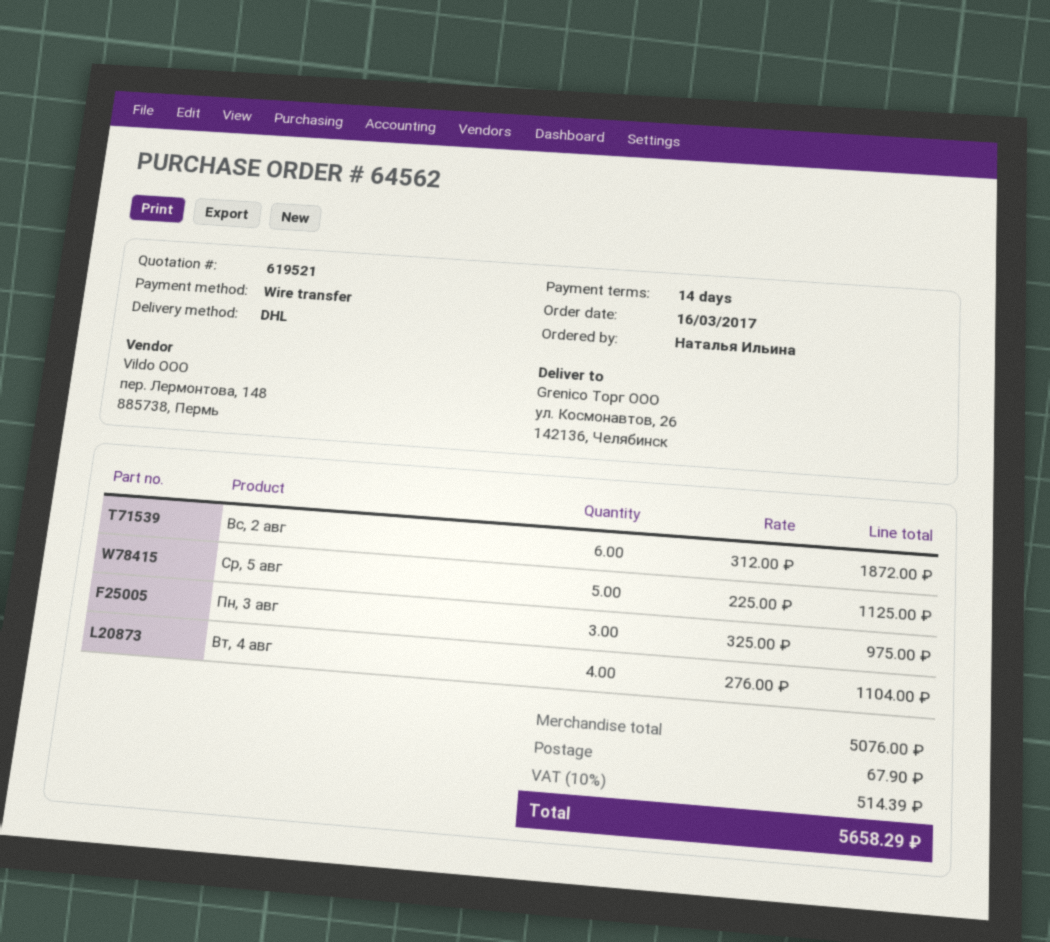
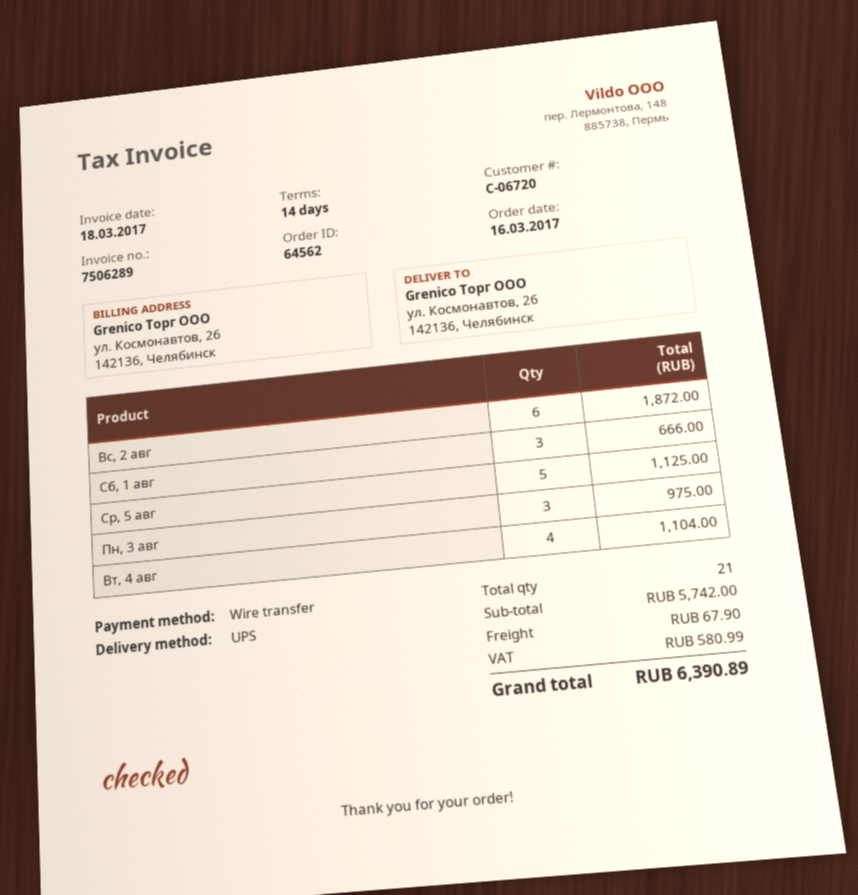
shipping method: DHL -> UPS
Сб, 1 авг: none -> 3 for 666.00
subtotal: 5076.00 -> 5742.00
tax: 514.39 -> 580.99
total: 5658.29 -> 6390.89

